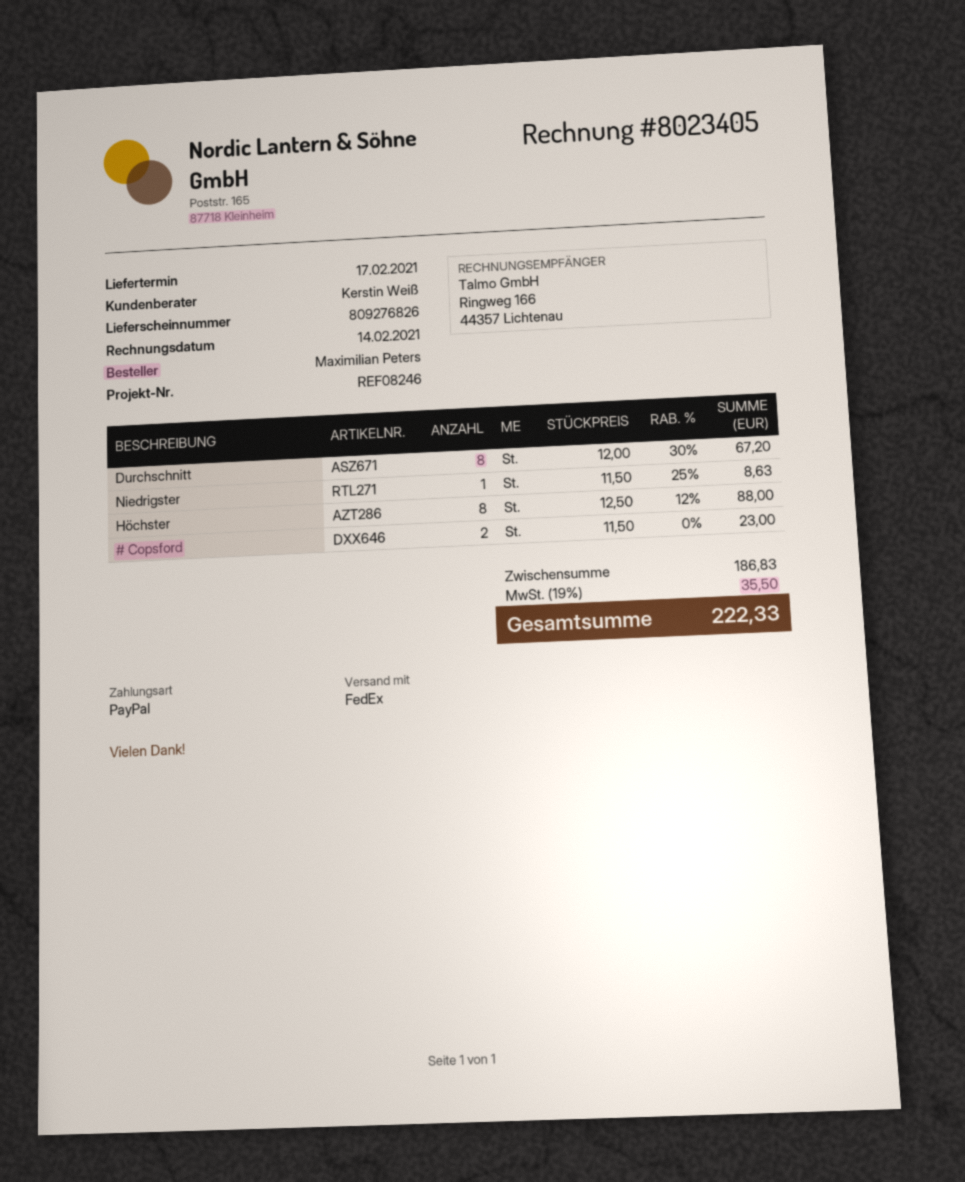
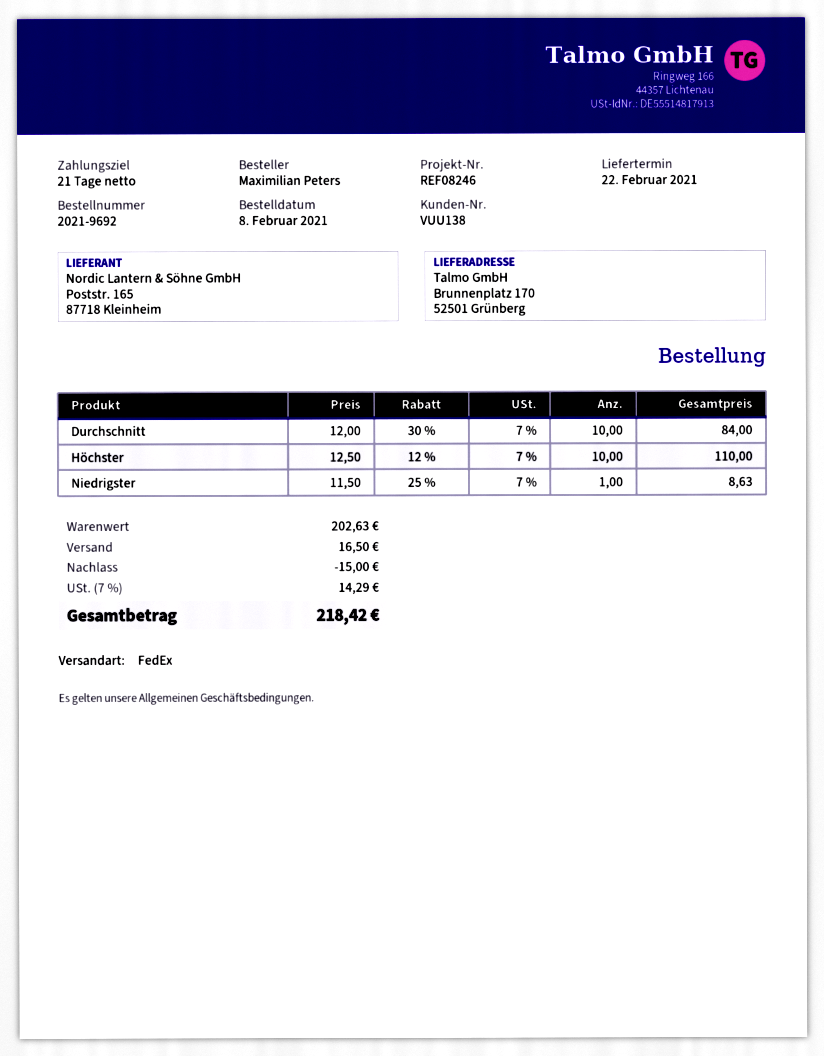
delivery date: 2021-02-17 -> 2021-02-22
Durchschnitt: 8 x 12.00 - 30% = 67.20 -> 10 x 12.00 - 30% = 84.00
Höchster: 8 x 12.50 - 12% = 88.00 -> 10 x 12.50 - 12% = 110.00
# Copsford: 2 x 11.50 = 23.00 -> none
subtotal: 186.83 -> 202.63
discount: none -> 15.00
shipping: none -> 16.50
tax: 19% = 35.50 -> 7% = 14.29
total: 222.33 -> 218.42

